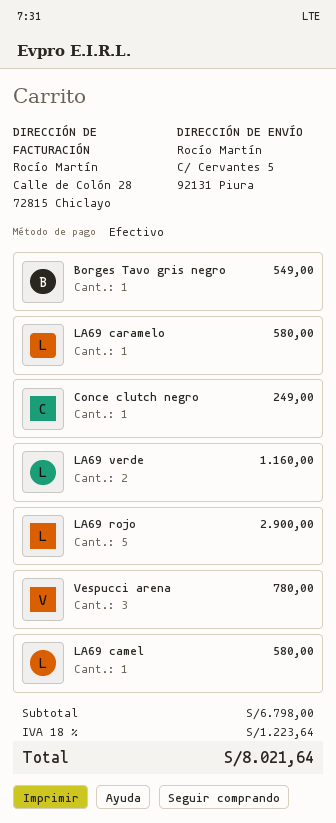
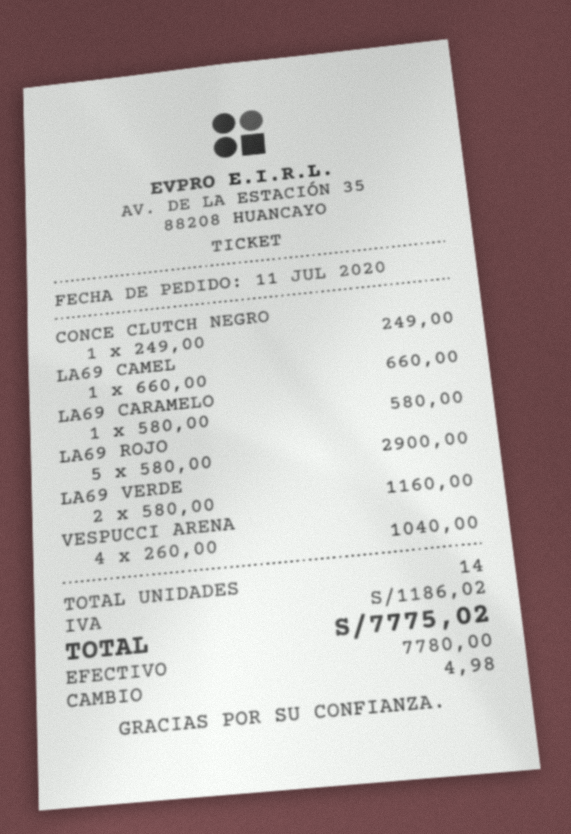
Borges Tavo gris negro: 1 for 549.00 -> none
Vespucci arena: 3 for 780.00 -> 4 for 1040.00
LA69 camel: 1 for 580.00 -> 1 for 660.00
tax: 1223.64 -> 1186.02
total: 8021.64 -> 7775.02

